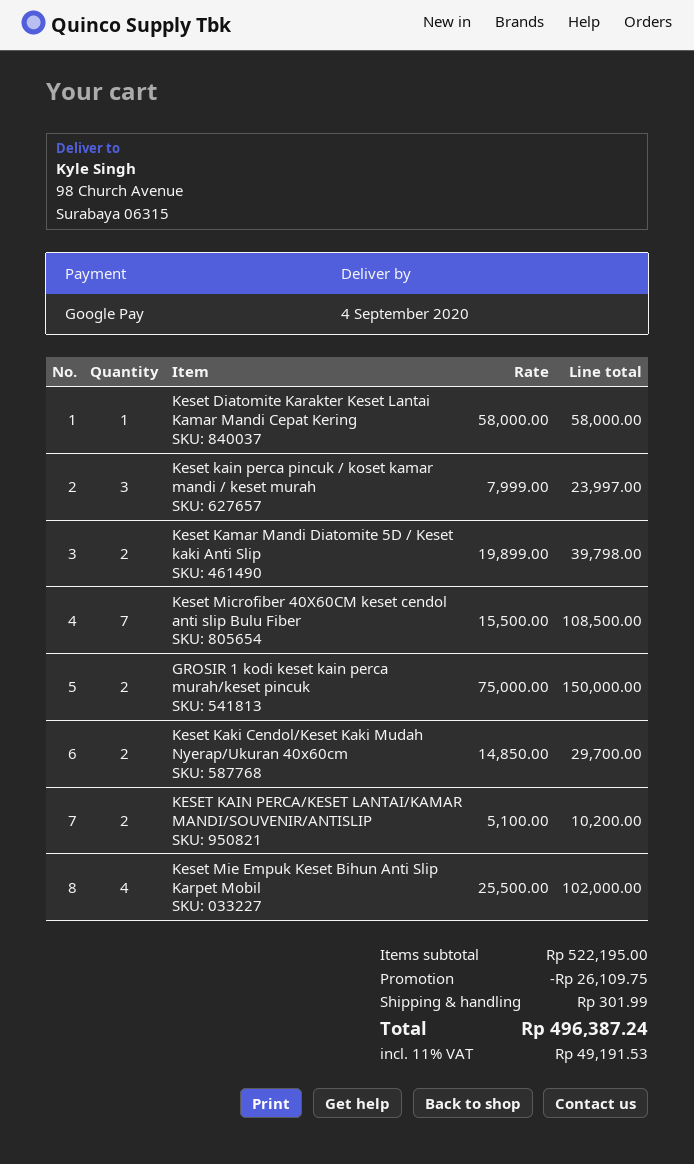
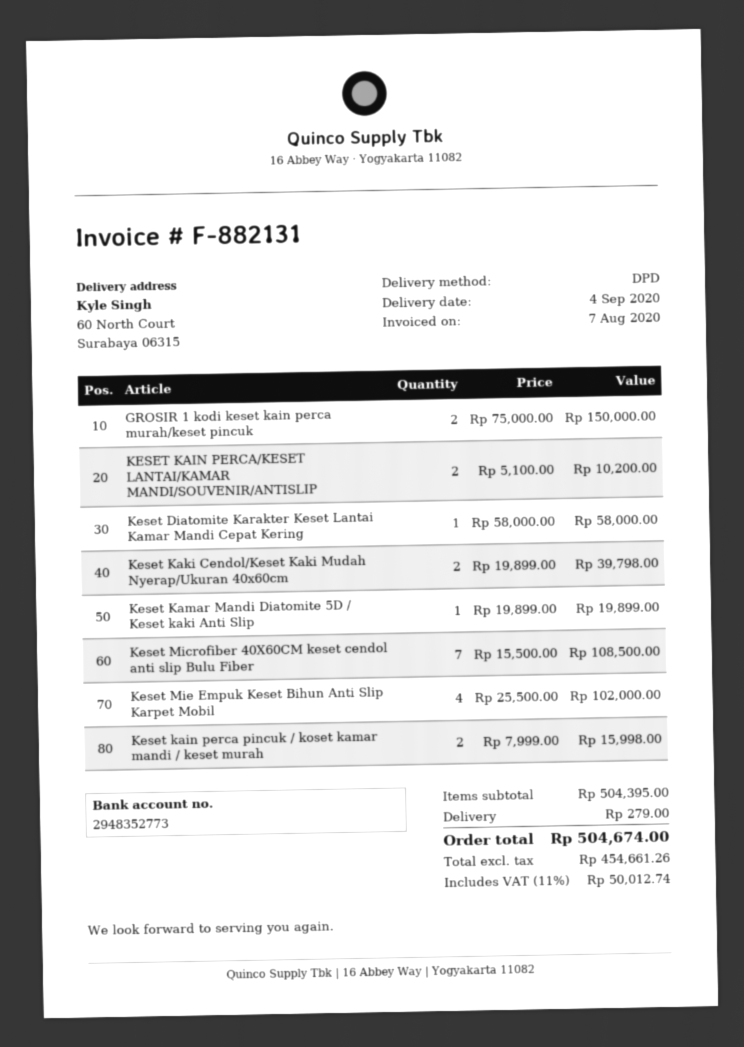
ship to: 98 Church Avenue, Surabaya 06315 -> 60 North Court, Surabaya 06315
Keset kain perca pincuk / koset kamar mandi / keset murah: 3 x 7999.00 = 23997.00 -> 2 x 7999.00 = 15998.00
Keset Kamar Mandi Diatomite 5D / Keset kaki Anti Slip: 2 x 19899.00 = 39798.00 -> 1 x 19899.00 = 19899.00
Keset Kaki Cendol/Keset Kaki Mudah Nyerap/Ukuran 40x60cm: 2 x 14850.00 = 29700.00 -> 2 x 19899.00 = 39798.00
subtotal: 522195.00 -> 504395.00
discount: 26109.75 -> none
shipping: 301.99 -> 279.00
tax: 11% = 49191.53 -> 11% = 50012.74
total: 496387.24 -> 504674.00

